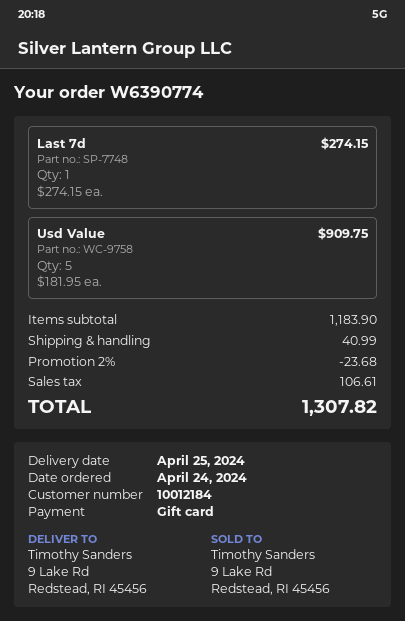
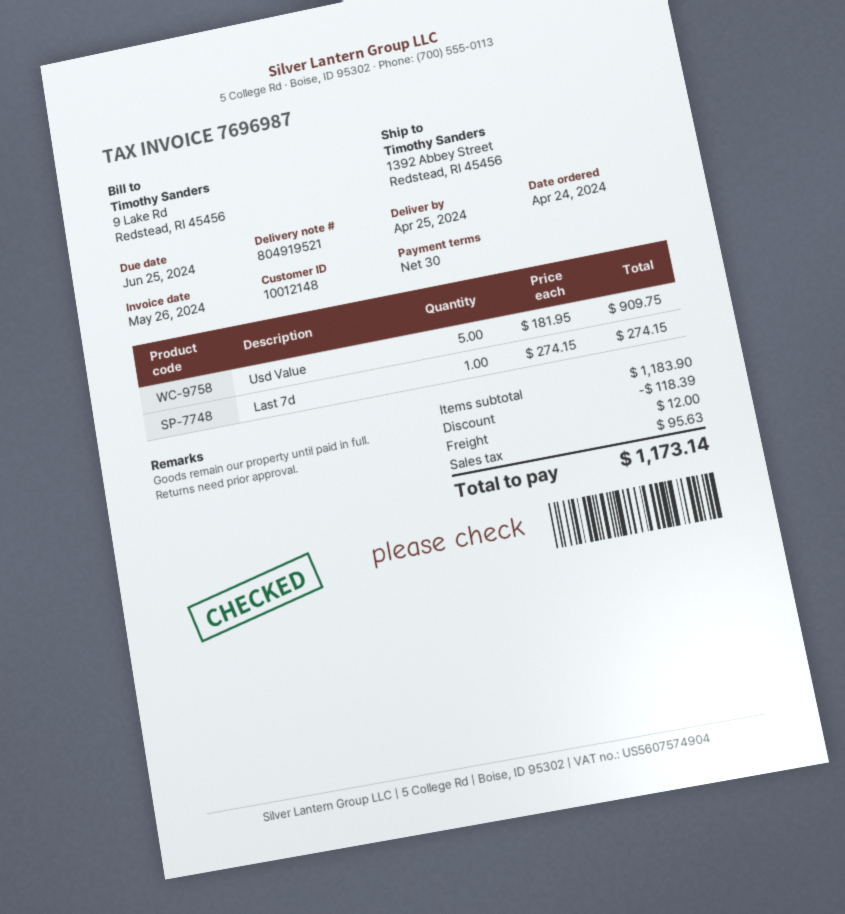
customer number: 10012184 -> 10012148
ship to: 9 Lake Rd, Redstead, RI 45456 -> 1392 Abbey Street, Redstead, RI 45456
discount: 23.68 -> 118.39
shipping: 40.99 -> 12.00
tax: 106.61 -> 95.63
total: 1307.82 -> 1173.14

